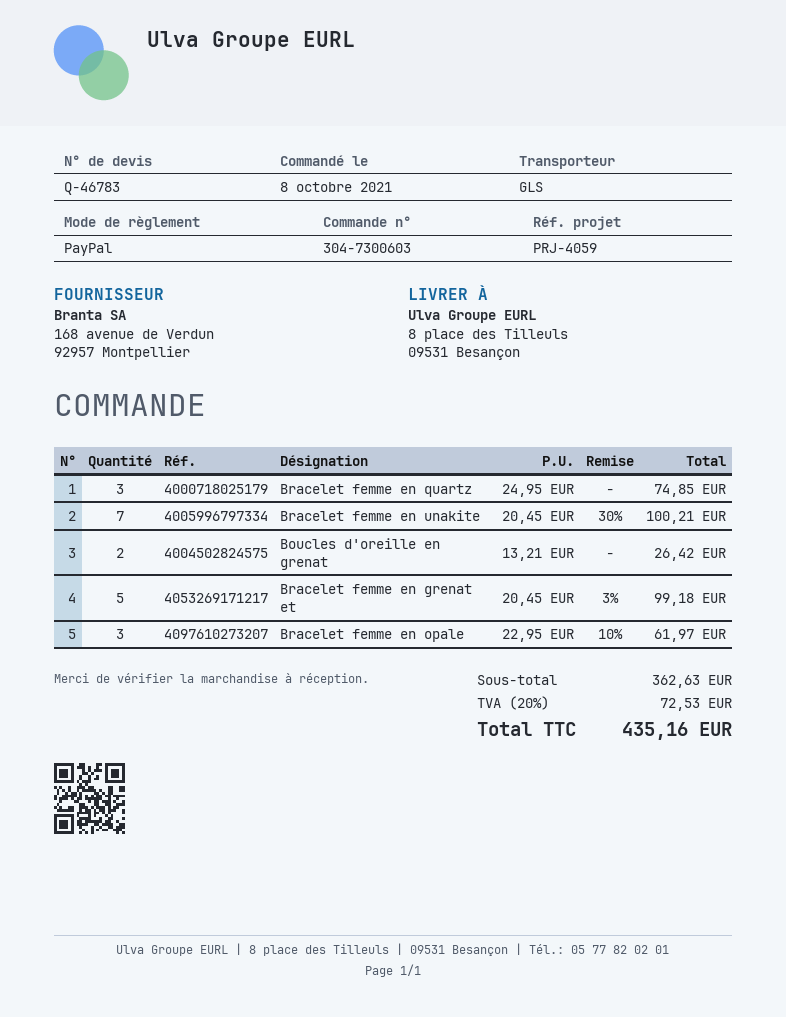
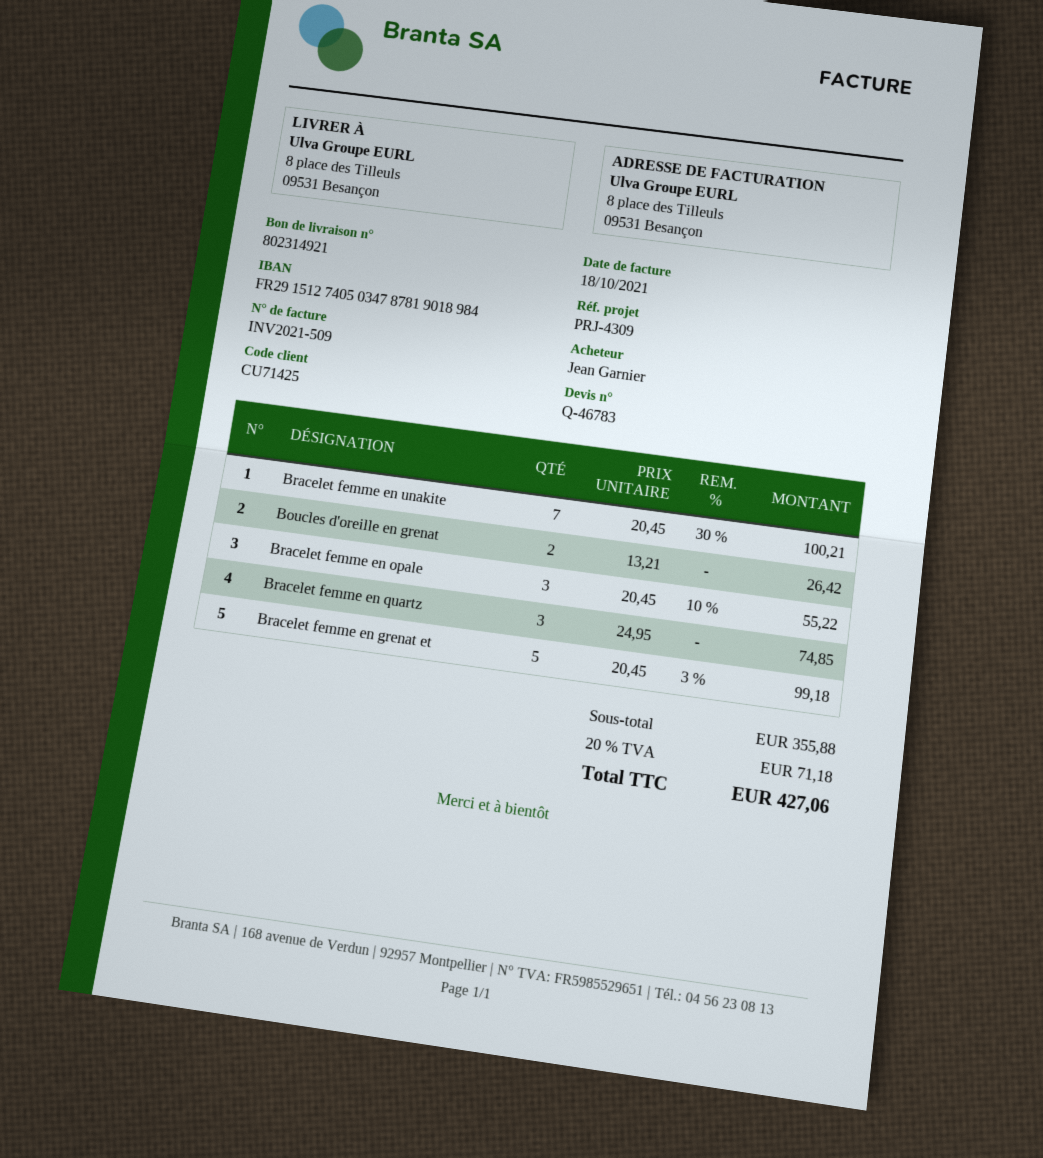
reference: PRJ-4059 -> PRJ-4309
Bracelet femme en opale: 3 x 22.95 - 10% = 61.97 -> 3 x 20.45 - 10% = 55.22
subtotal: 362.63 -> 355.88
tax: 20% = 72.53 -> 20% = 71.18
total: 435.16 -> 427.06

